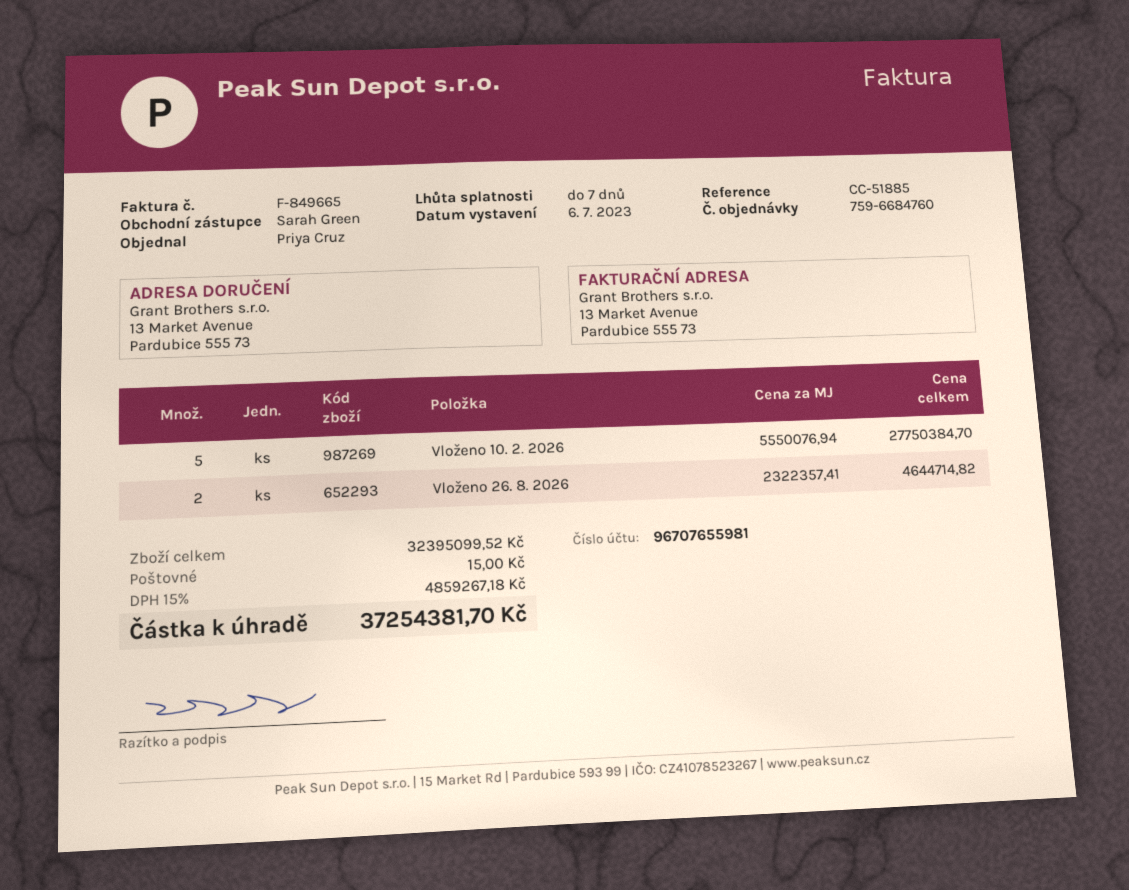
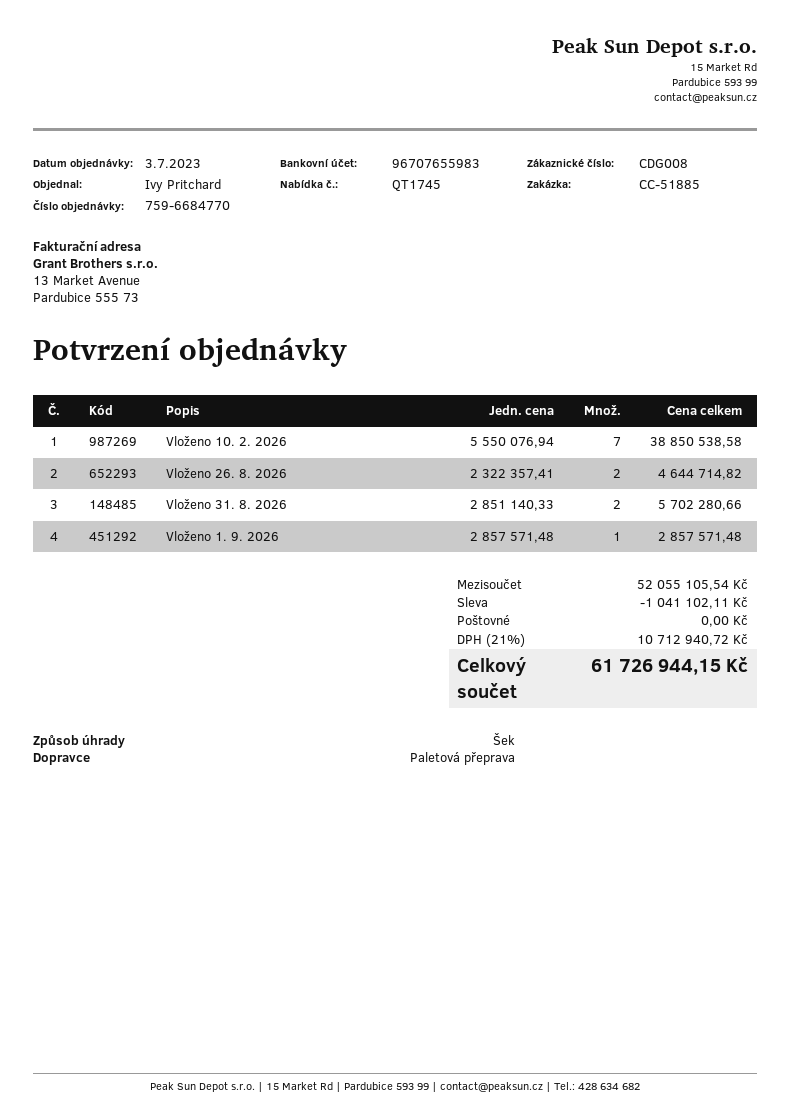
order number: 759-6684760 -> 759-6684770
ordered by: Priya Cruz -> Ivy Pritchard
bank account: 96707655981 -> 96707655983
Vloženo 10. 2. 2026: 5 x 5550076.94 = 27750384.70 -> 7 x 5550076.94 = 38850538.58
Vloženo 31. 8. 2026: none -> 2 x 2851140.33 = 5702280.66
Vloženo 1. 9. 2026: none -> 1 x 2857571.48 = 2857571.48
subtotal: 32395099.52 -> 52055105.54
discount: none -> 1041102.11
shipping: 15.00 -> 0.00
tax: 15% = 4859267.18 -> 21% = 10712940.72
total: 37254381.70 -> 61726944.15

